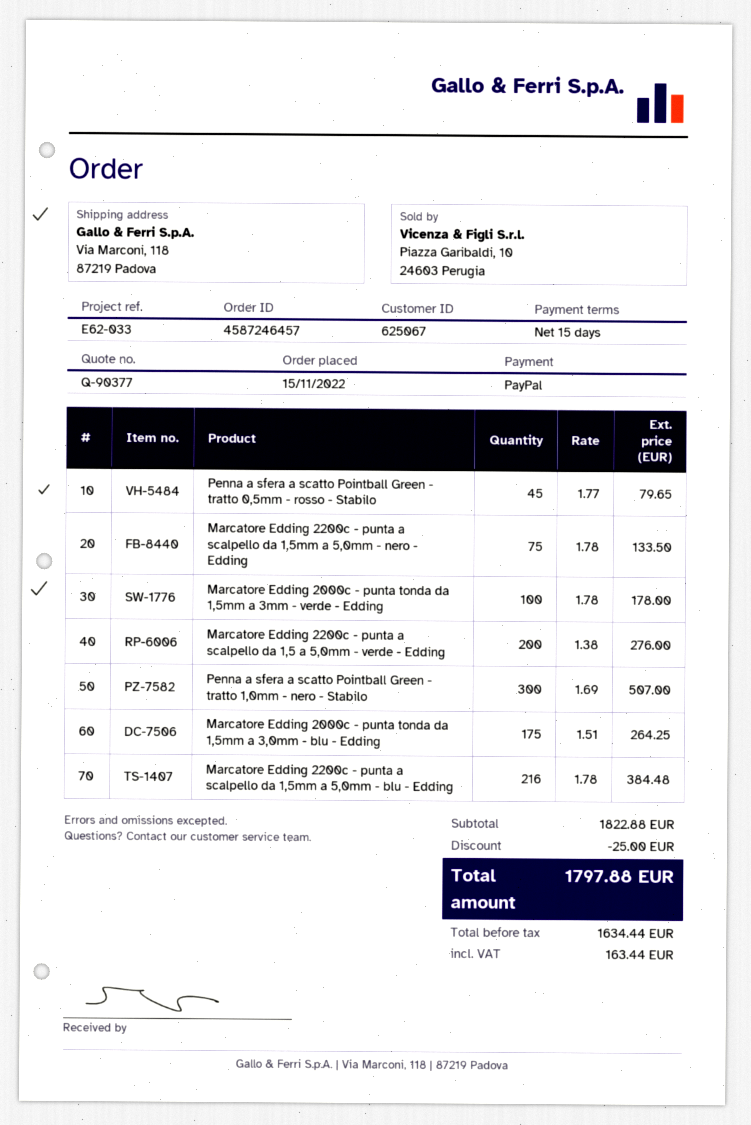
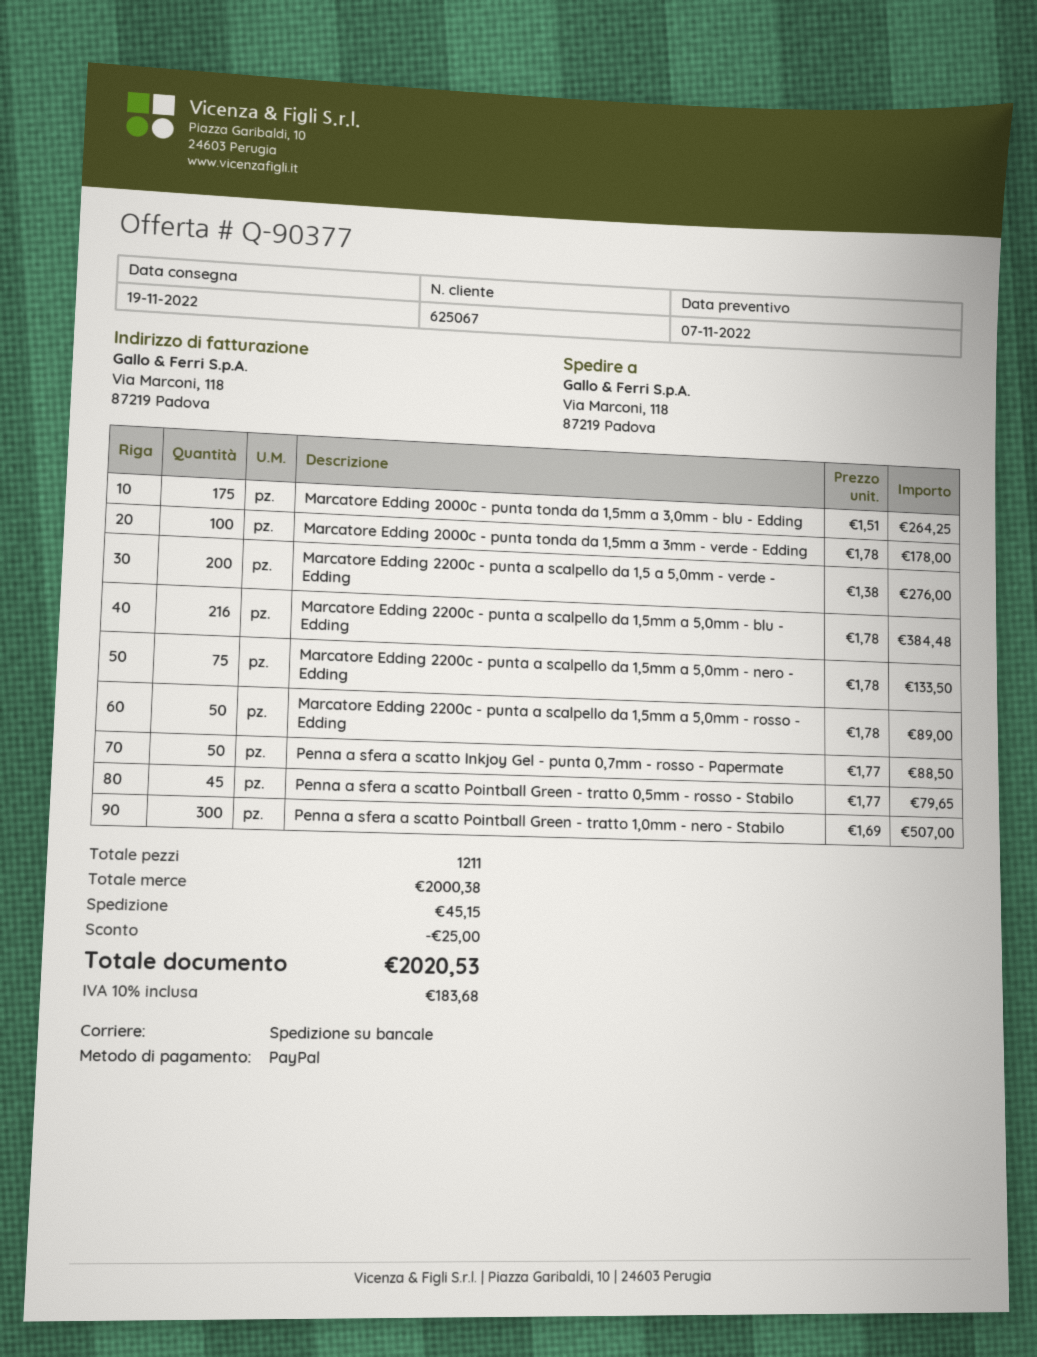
Marcatore Edding 2200c - punta a scalpello da 1,5mm a 5,0mm - rosso - Edding: none -> 50 x 1.78 = 89.00
Penna a sfera a scatto Inkjoy Gel - punta 0,7mm - rosso - Papermate: none -> 50 x 1.77 = 88.50
subtotal: 1822.88 -> 2000.38
shipping: none -> 45.15
tax: 163.44 -> 183.68
total: 1797.88 -> 2020.53

